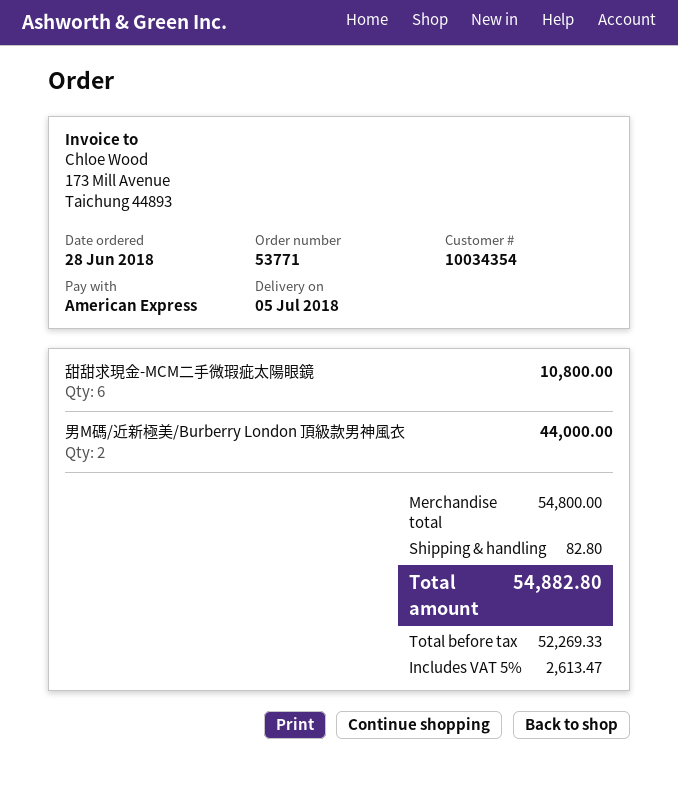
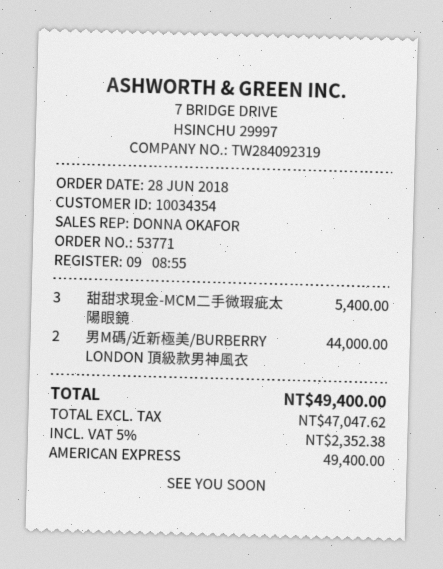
甜甜求現金-MCM二手微瑕疵太陽眼鏡: 6 for 10800.00 -> 3 for 5400.00
shipping: 82.80 -> none
net: 52269.33 -> 47047.62
tax: 5% = 2613.47 -> 5% = 2352.38
total: 54882.80 -> 49400.00

